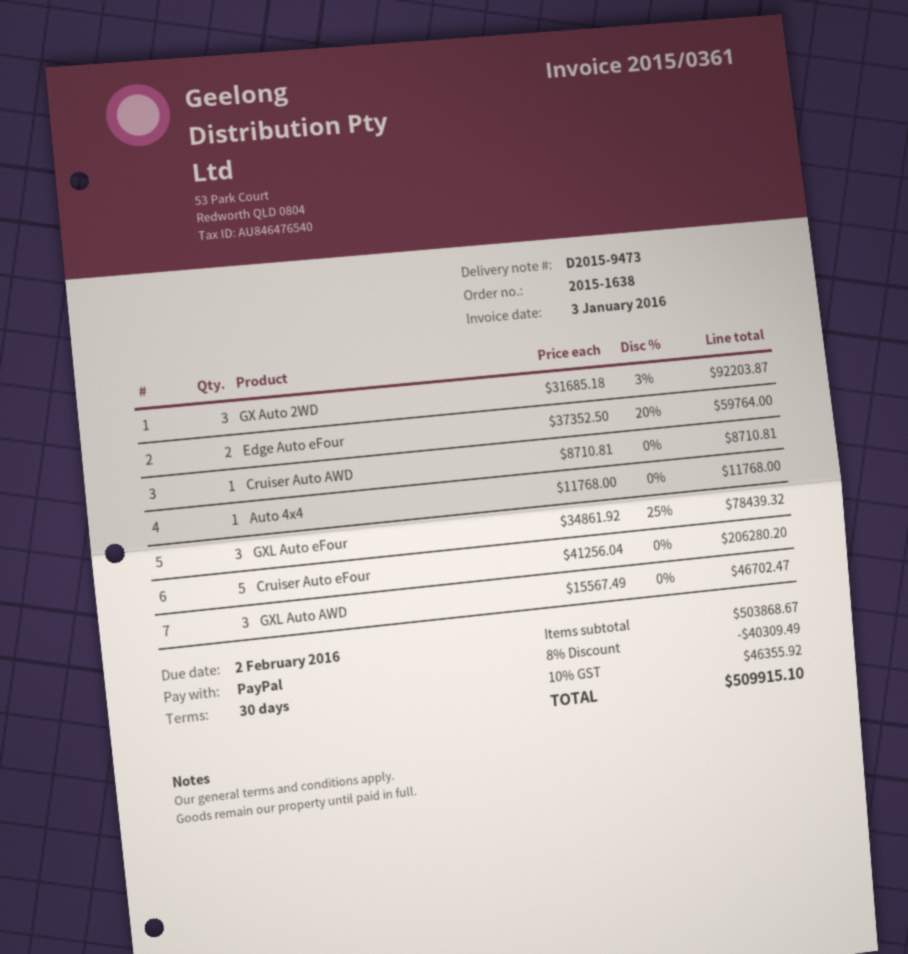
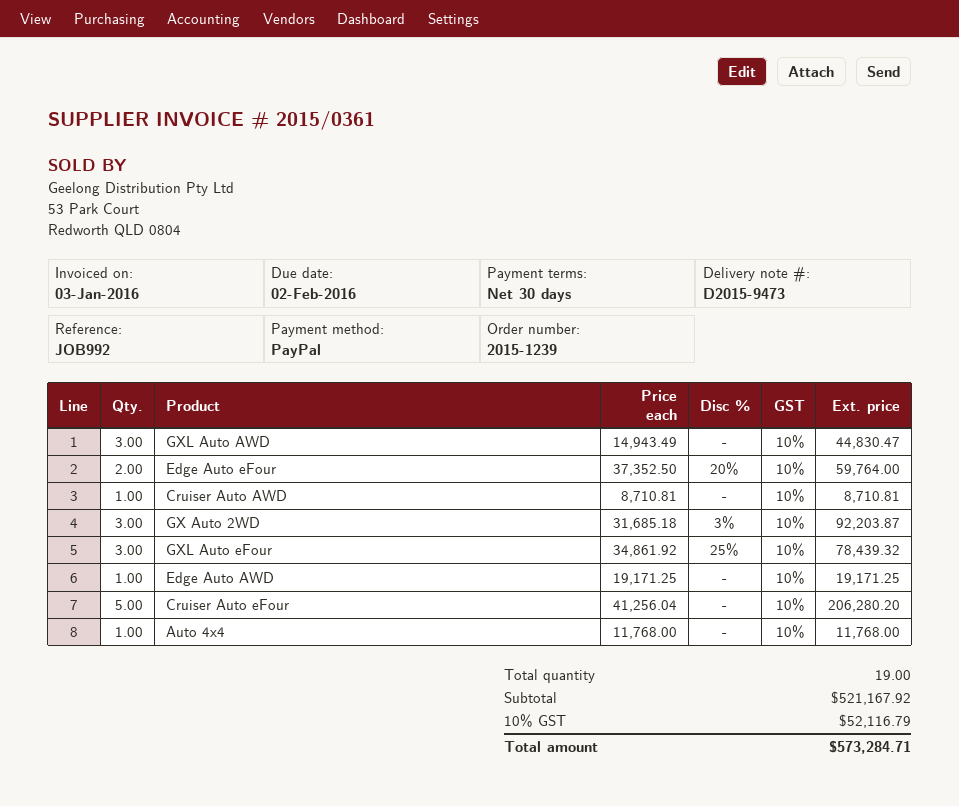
order number: 2015-1638 -> 2015-1239
GXL Auto AWD: 3 x 15567.49 = 46702.47 -> 3 x 14943.49 = 44830.47
Edge Auto AWD: none -> 1 x 19171.25 = 19171.25
subtotal: 503868.67 -> 521167.92
discount: 8% = 40309.49 -> none
tax: 10% = 46355.92 -> 10% = 52116.79
total: 509915.10 -> 573284.71

